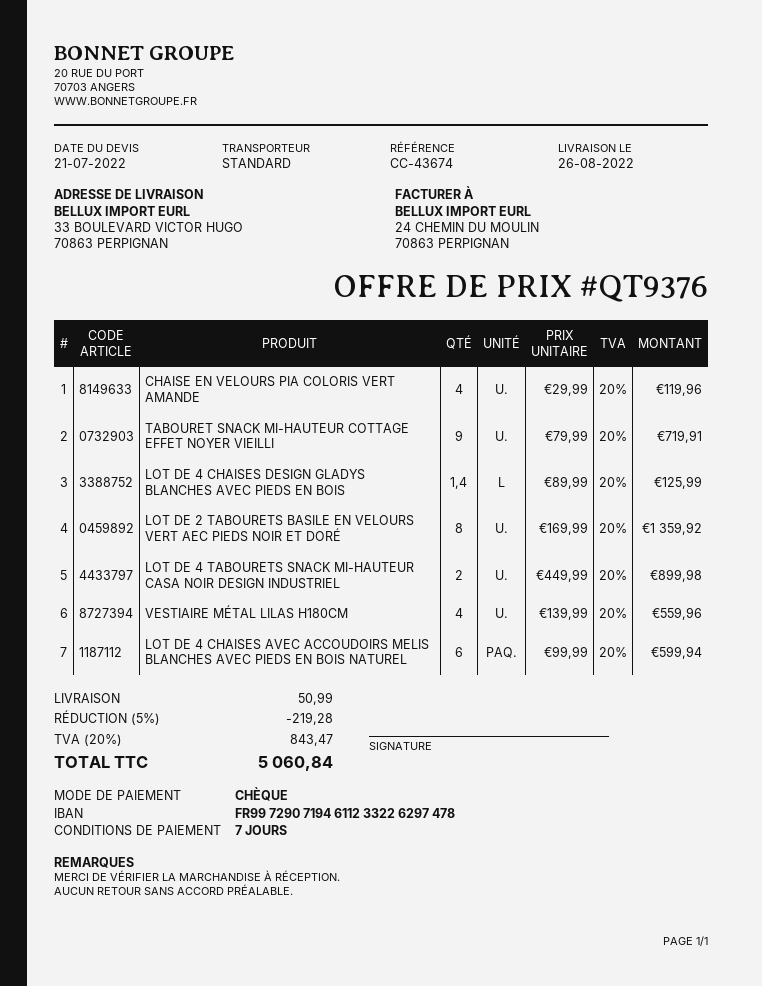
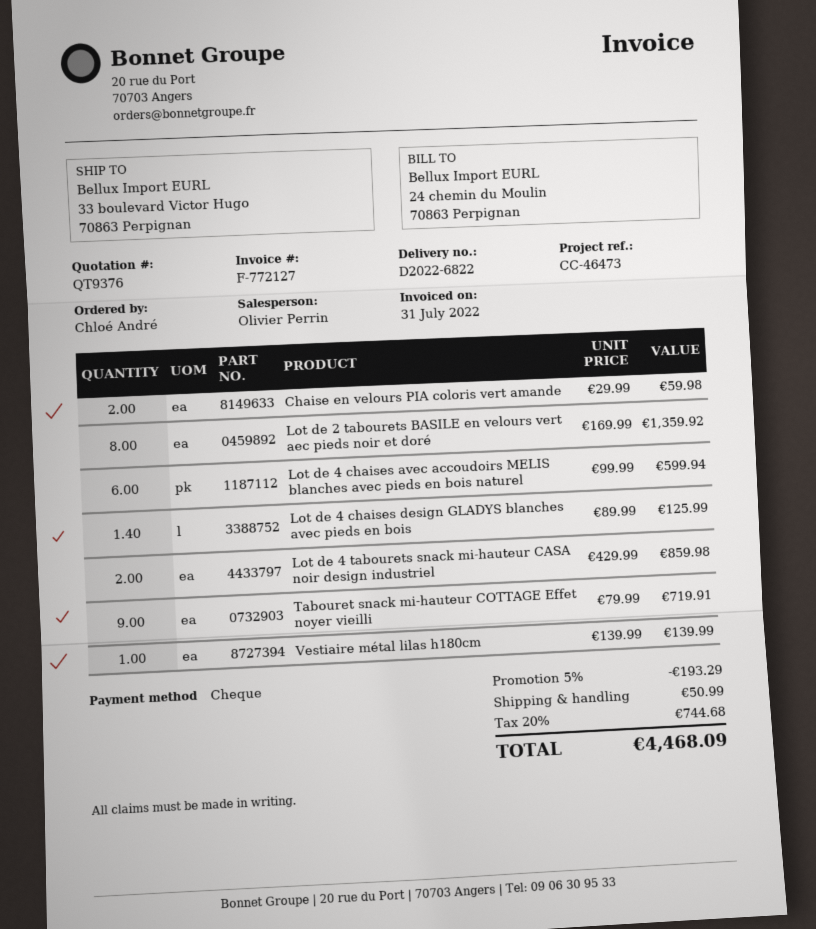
reference: CC-43674 -> CC-46473
CHAISE EN VELOURS PIA COLORIS VERT AMANDE: 4 x 29.99 = 119.96 -> 2 x 29.99 = 59.98
LOT DE 4 TABOURETS SNACK MI-HAUTEUR CASA NOIR DESIGN INDUSTRIEL: 2 x 449.99 = 899.98 -> 2 x 429.99 = 859.98
VESTIAIRE MÉTAL LILAS H180CM: 4 x 139.99 = 559.96 -> 1 x 139.99 = 139.99
discount: 5% = 219.28 -> 5% = 193.29
tax: 20% = 843.47 -> 20% = 744.68
total: 5060.84 -> 4468.09

